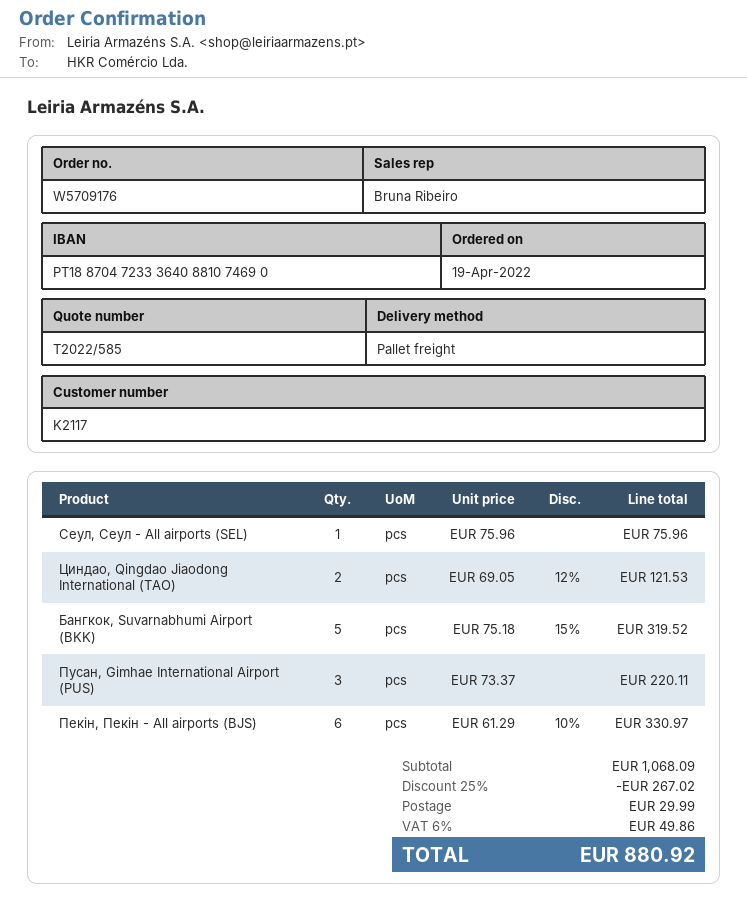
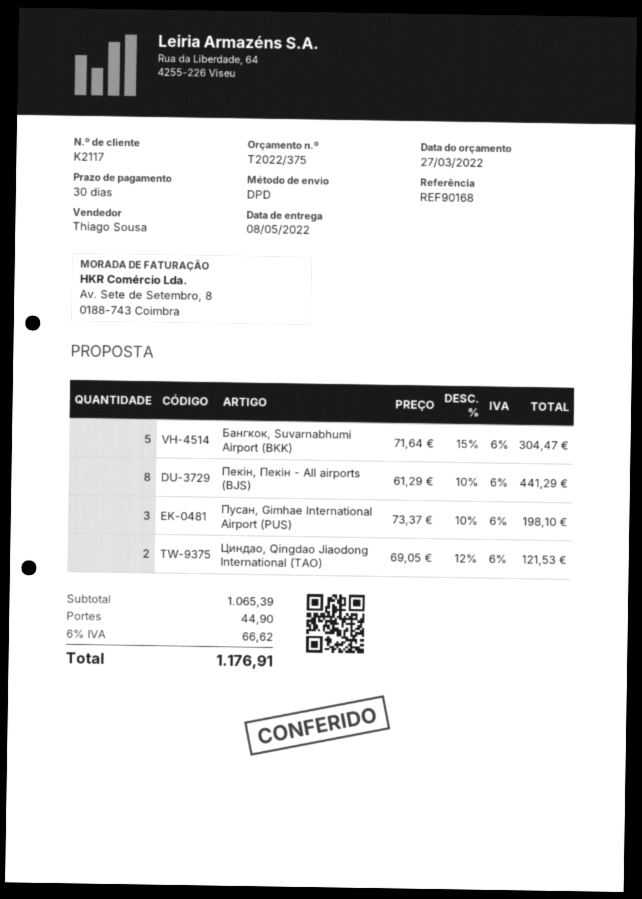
quote number: T2022/585 -> T2022/375
sales rep: Bruna Ribeiro -> Thiago Sousa
shipping method: pallet freight -> DPD
Сеул, Сеул - All airports (SEL): 1 x 75.96 = 75.96 -> none
Бангкок, Suvarnabhumi Airport (BKK): 5 x 75.18 - 15% = 319.52 -> 5 x 71.64 - 15% = 304.47
Пусан, Gimhae International Airport (PUS): 3 x 73.37 = 220.11 -> 3 x 73.37 - 10% = 198.10
Пекін, Пекін - All airports (BJS): 6 x 61.29 - 10% = 330.97 -> 8 x 61.29 - 10% = 441.29
subtotal: 1068.09 -> 1065.39
discount: 25% = 267.02 -> none
shipping: 29.99 -> 44.90
tax: 6% = 49.86 -> 6% = 66.62
total: 880.92 -> 1176.91

